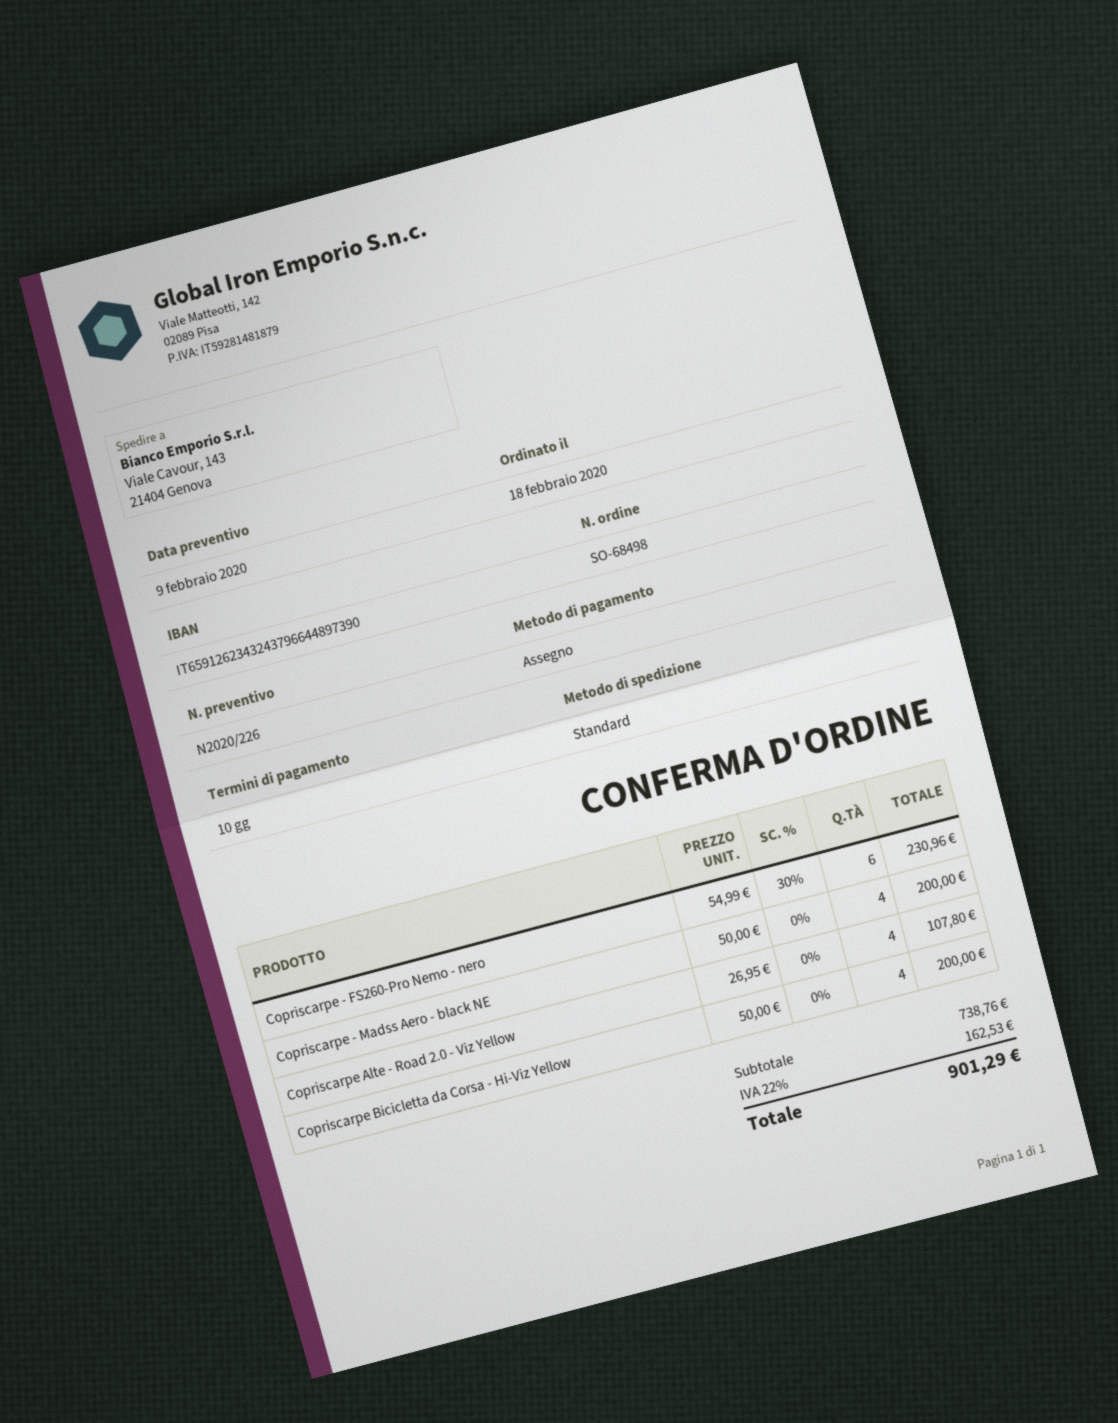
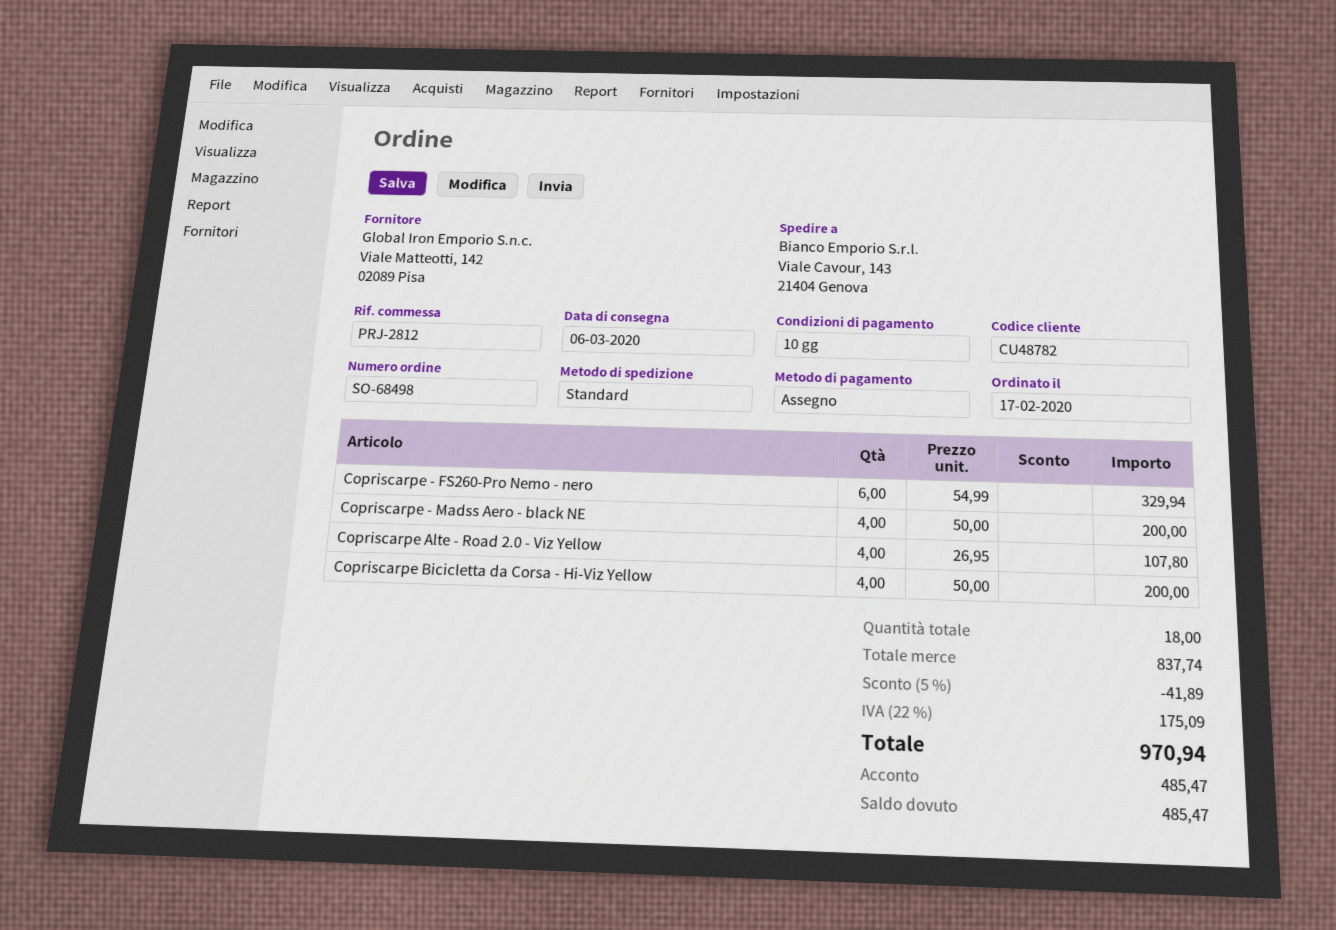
order date: 2020-02-18 -> 2020-02-17
Copriscarpe - FS260-Pro Nemo - nero: 6 x 54.99 - 30% = 230.96 -> 6 x 54.99 = 329.94
subtotal: 738.76 -> 837.74
discount: none -> 5% = 41.89
tax: 22% = 162.53 -> 22% = 175.09
total: 901.29 -> 970.94

